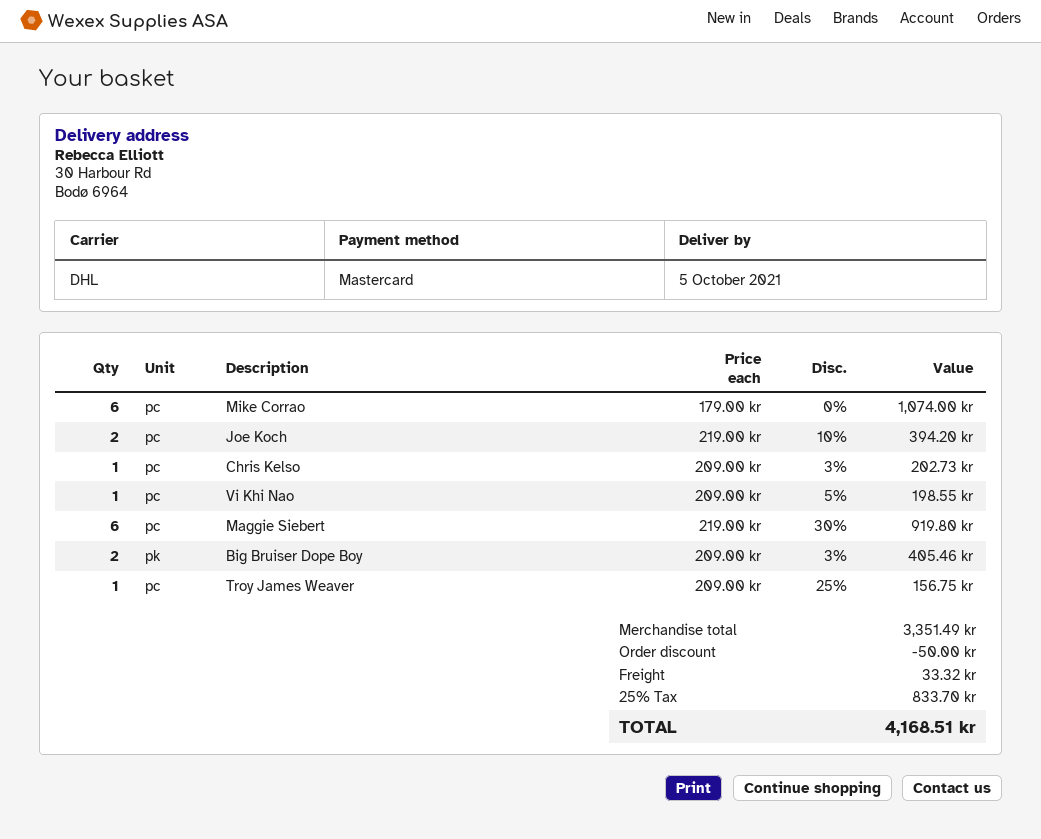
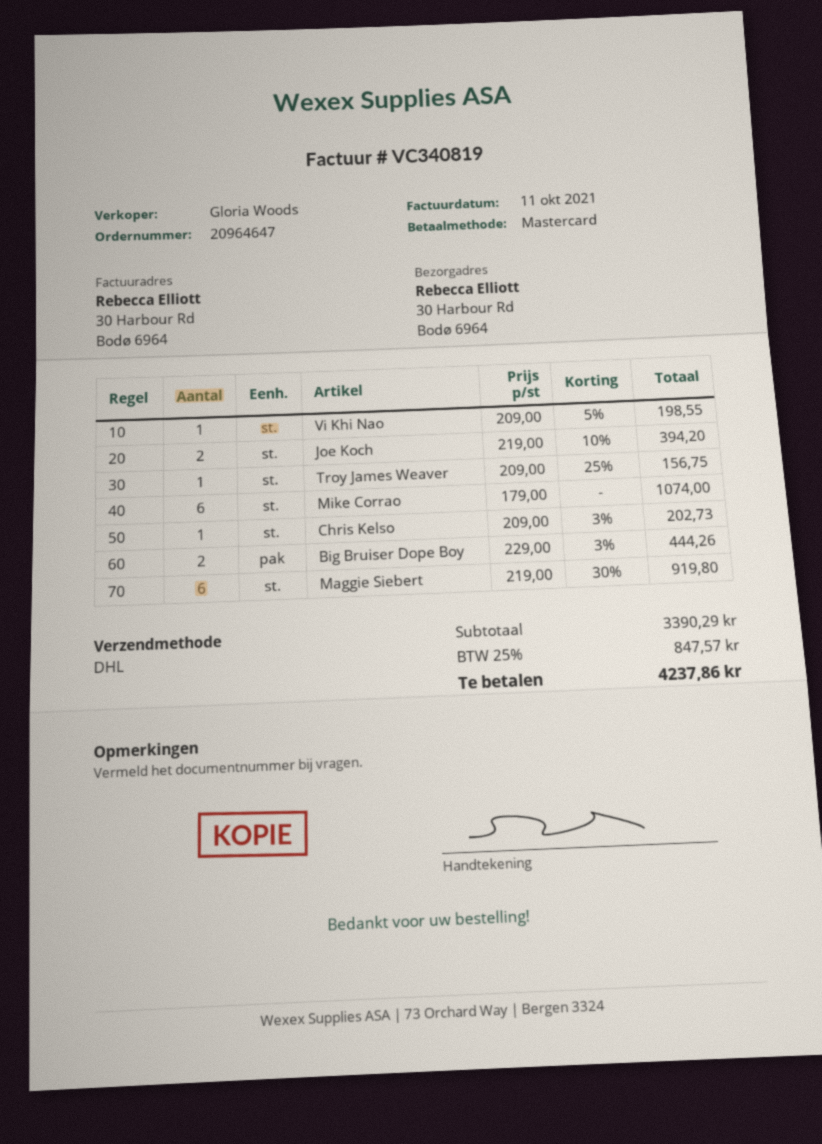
Big Bruiser Dope Boy: 2 x 209.00 - 3% = 405.46 -> 2 x 229.00 - 3% = 444.26
subtotal: 3351.49 -> 3390.29
discount: 50.00 -> none
shipping: 33.32 -> none
tax: 25% = 833.70 -> 25% = 847.57
total: 4168.51 -> 4237.86

